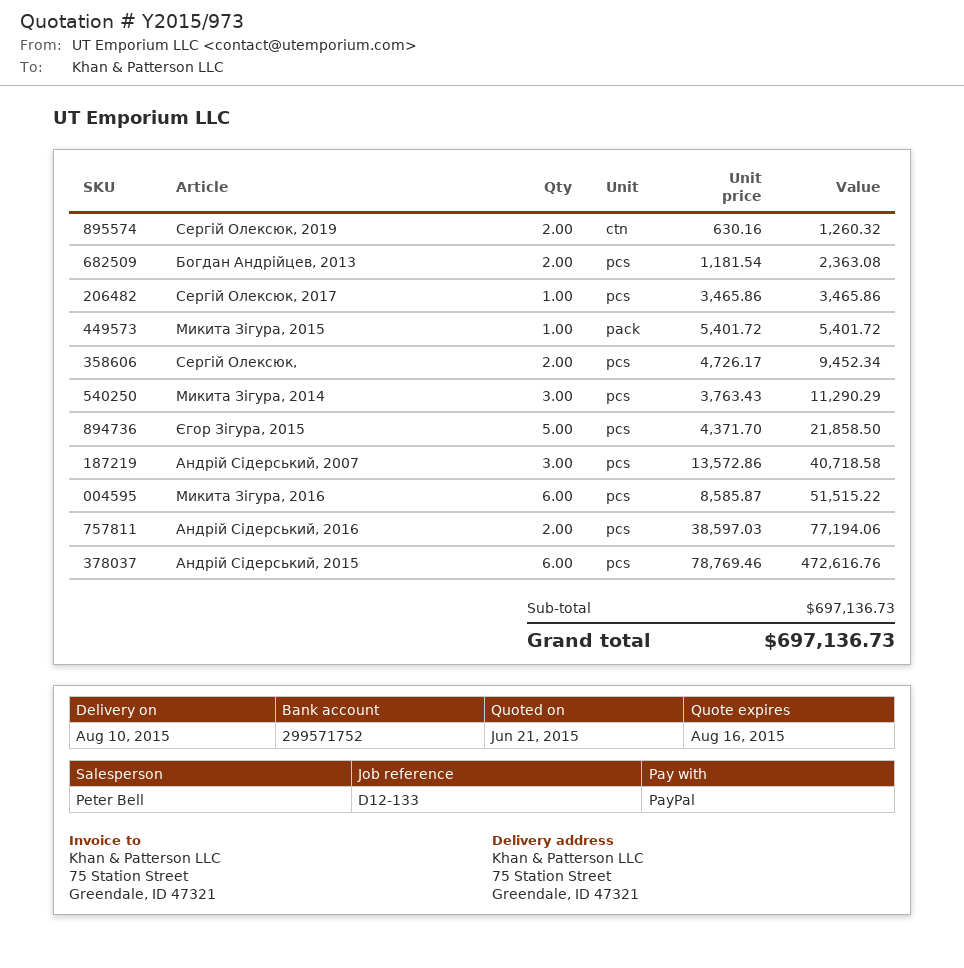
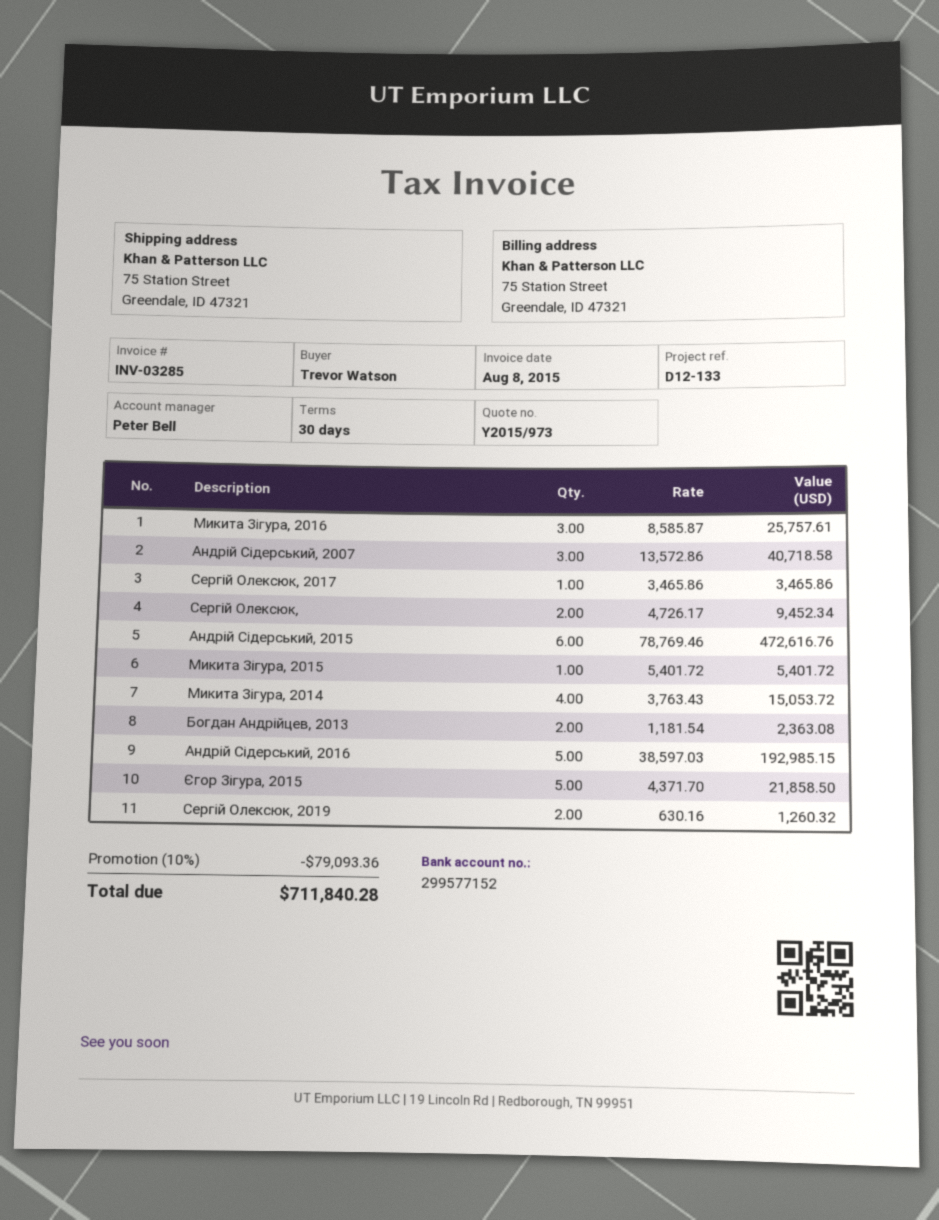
bank account: 299571752 -> 299577152
Микита Зігура, 2014: 3 x 3763.43 = 11290.29 -> 4 x 3763.43 = 15053.72
Микита Зігура, 2016: 6 x 8585.87 = 51515.22 -> 3 x 8585.87 = 25757.61
Андрій Сідерський, 2016: 2 x 38597.03 = 77194.06 -> 5 x 38597.03 = 192985.15
discount: none -> 10% = 79093.36
total: 697136.73 -> 711840.28

